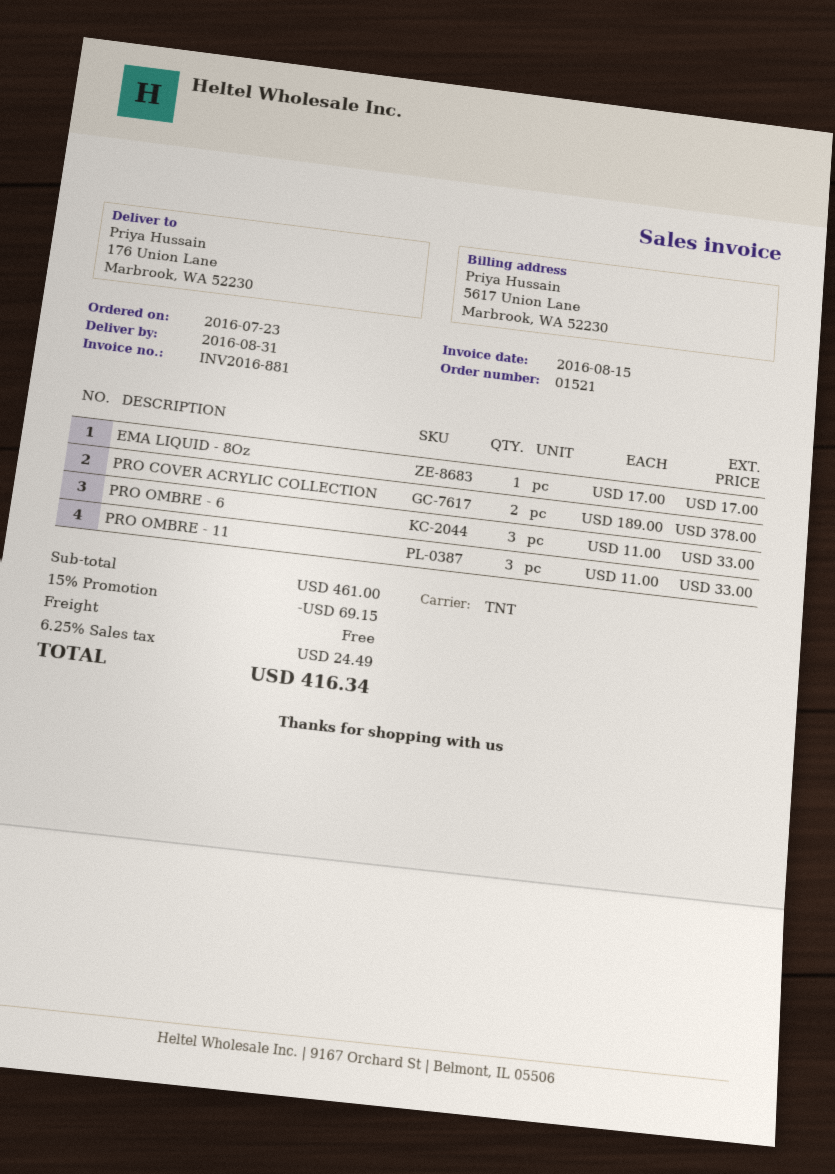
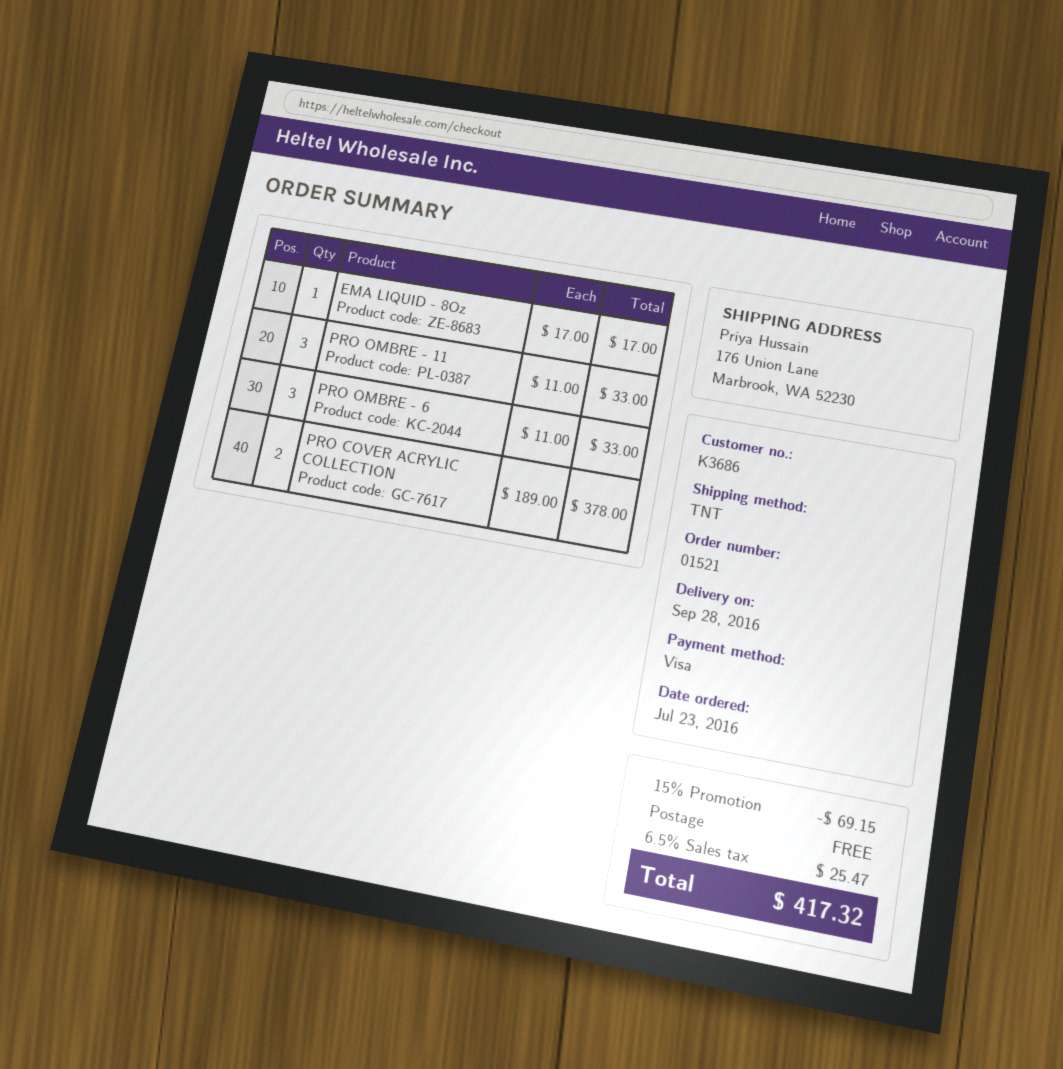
delivery date: 2016-08-31 -> 2016-09-28
tax: 6.25% = 24.49 -> 6.5% = 25.47
total: 416.34 -> 417.32

